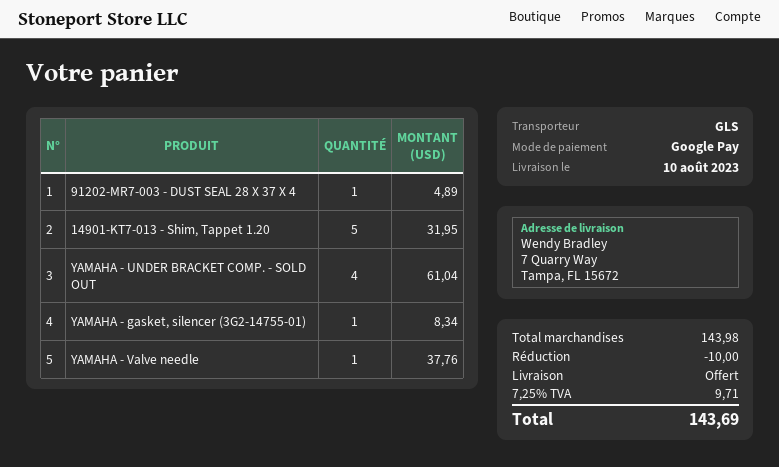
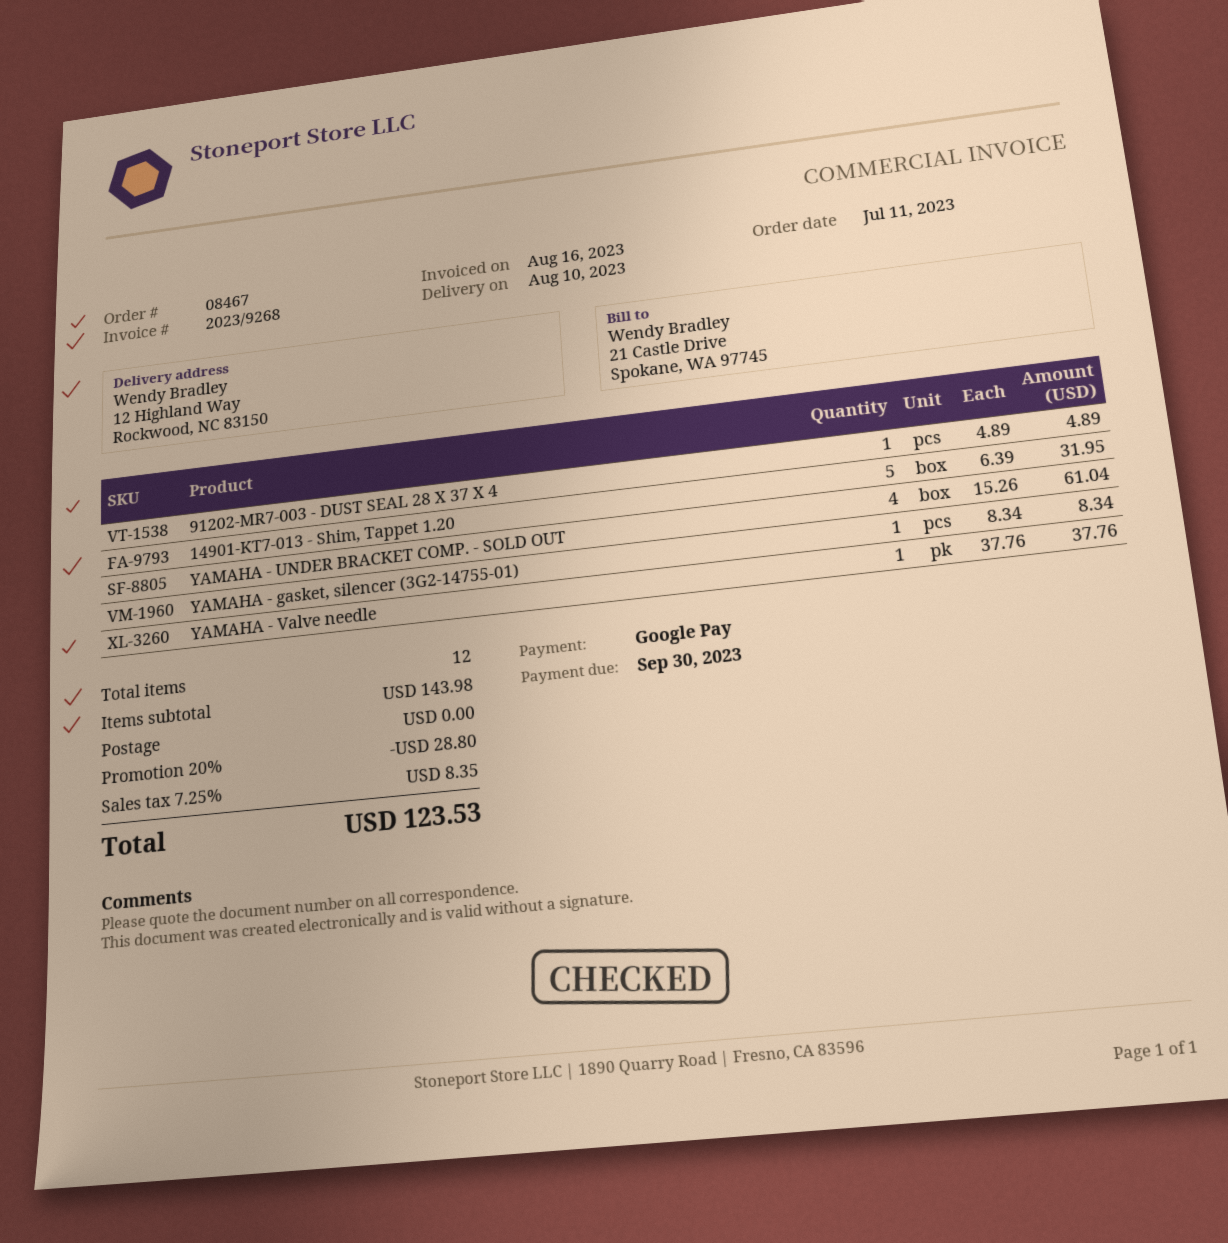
ship to: 7 Quarry Way, Tampa, FL 15672 -> 12 Highland Way, Rockwood, NC 83150
discount: 10.00 -> 28.80
tax: 7.25% = 9.71 -> 7.25% = 8.35
total: 143.69 -> 123.53

